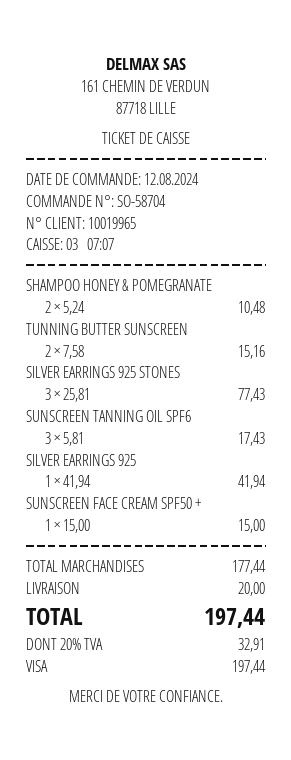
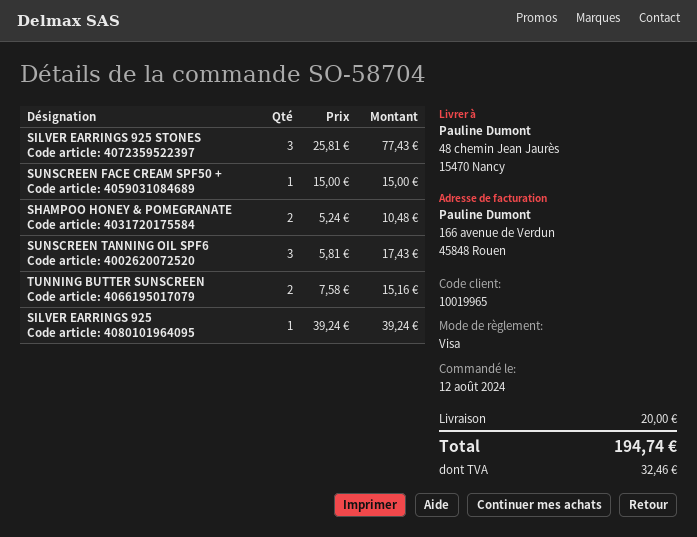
SILVER EARRINGS 925: 1 x 41.94 = 41.94 -> 1 x 39.24 = 39.24
tax: 32.91 -> 32.46
total: 197.44 -> 194.74

